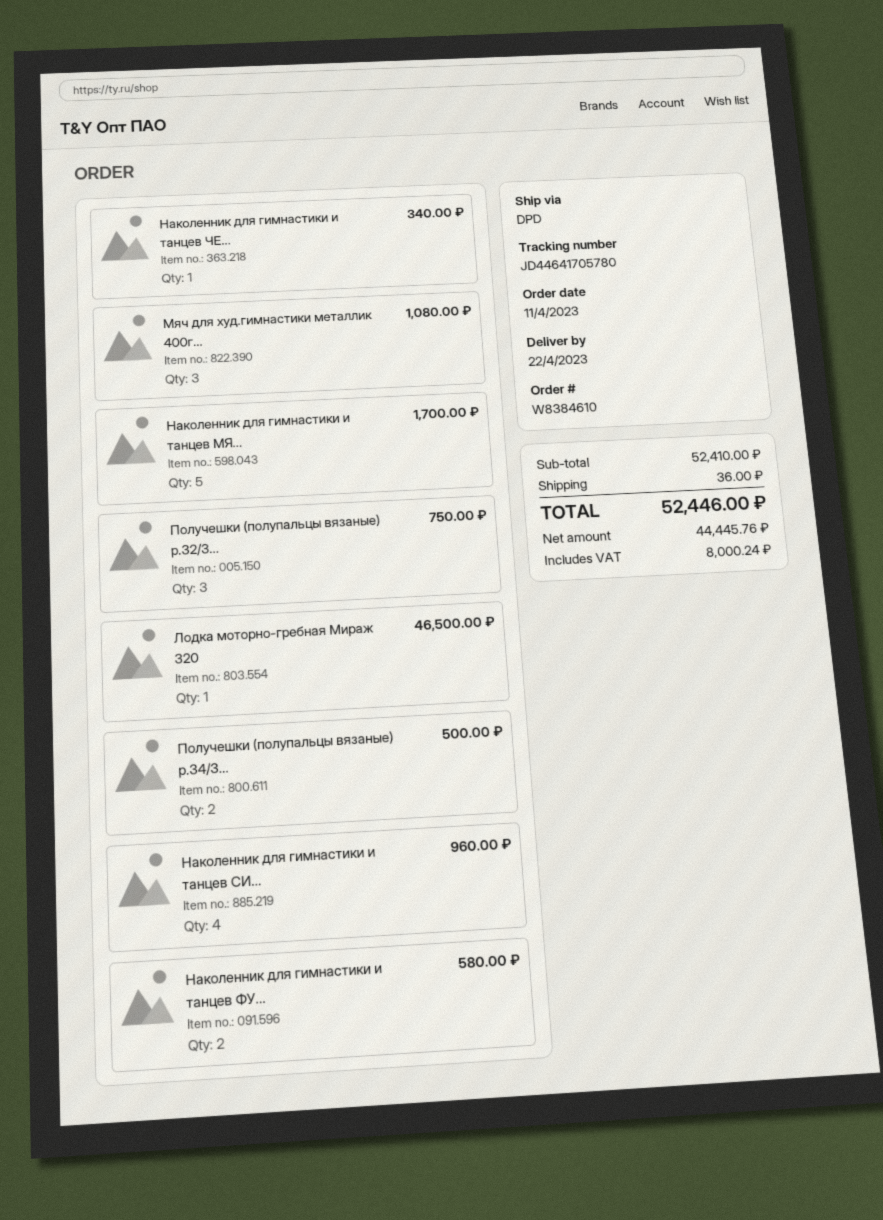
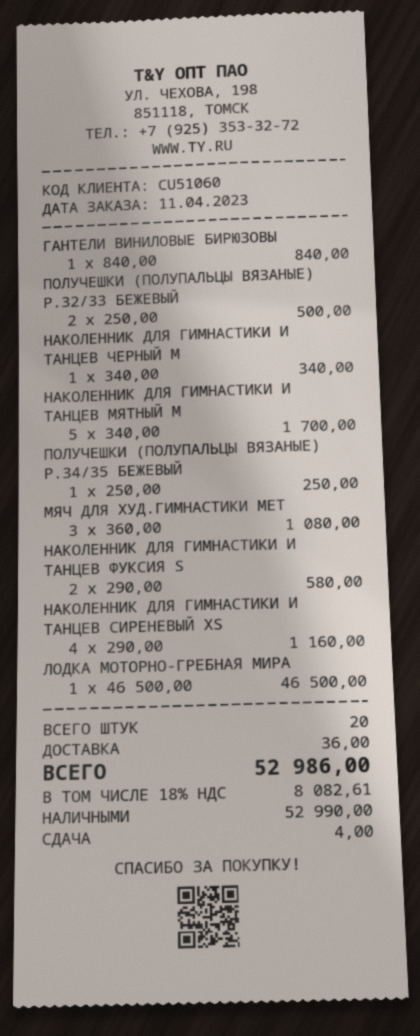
Получешки (полупальцы вязаные) р.32/3...: 3 for 750.00 -> 2 for 500.00
Получешки (полупальцы вязаные) р.34/3...: 2 for 500.00 -> 1 for 250.00
Наколенник для гимнастики и танцев СИ...: 4 for 960.00 -> 4 for 1160.00
ГАНТЕЛИ ВИНИЛОВЫЕ БИРЮЗОВЫ: none -> 1 for 840.00
tax: 8000.24 -> 8082.61
total: 52446.00 -> 52986.00

